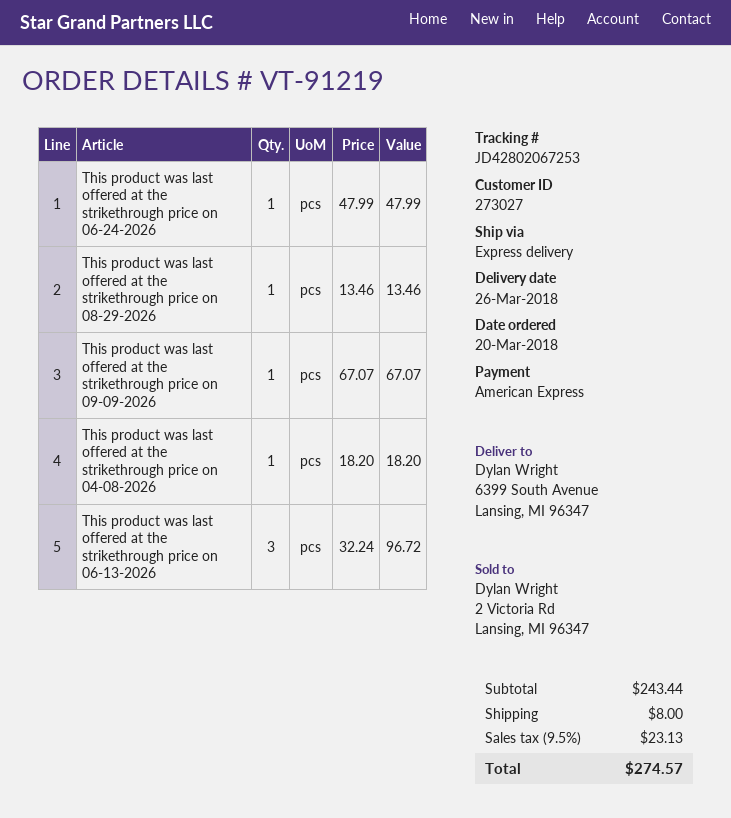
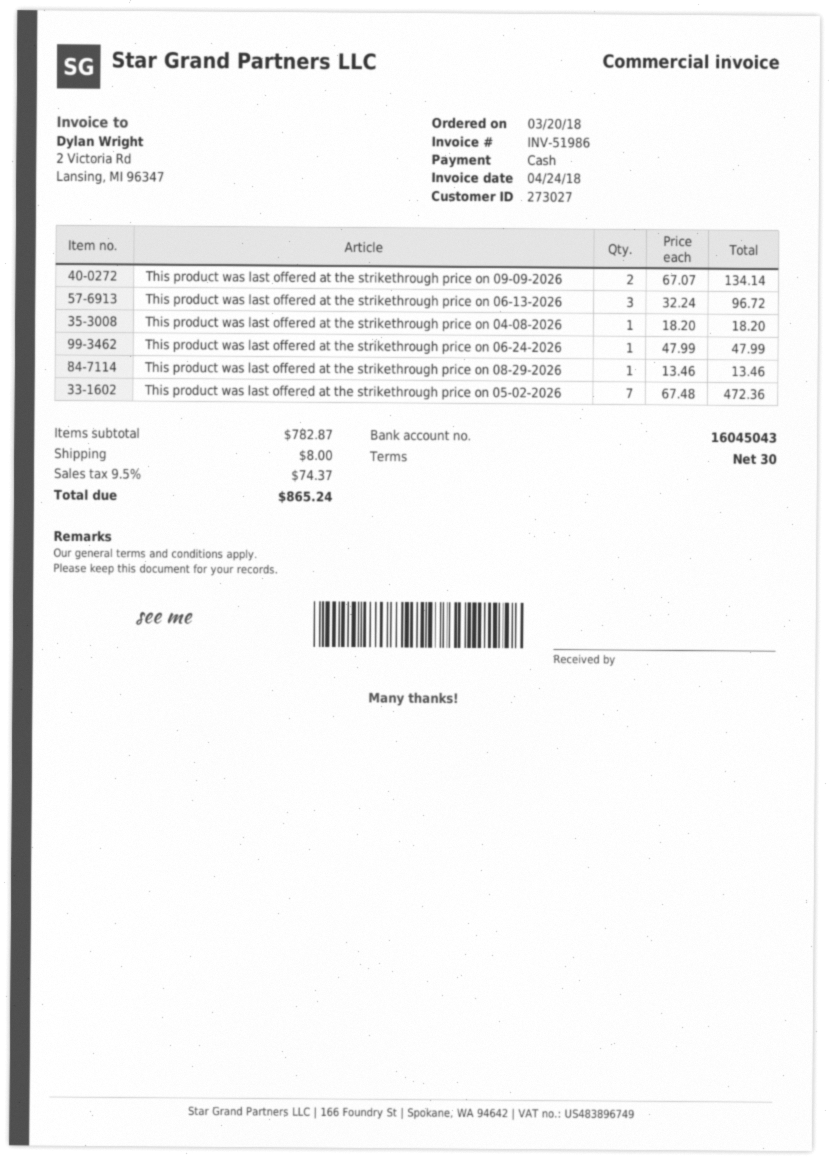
payment method: American Express -> cash
This product was last offered at the strikethrough price on 09-09-2026: 1 x 67.07 = 67.07 -> 2 x 67.07 = 134.14
This product was last offered at the strikethrough price on 05-02-2026: none -> 7 x 67.48 = 472.36
subtotal: 243.44 -> 782.87
tax: 9.5% = 23.13 -> 9.5% = 74.37
total: 274.57 -> 865.24

